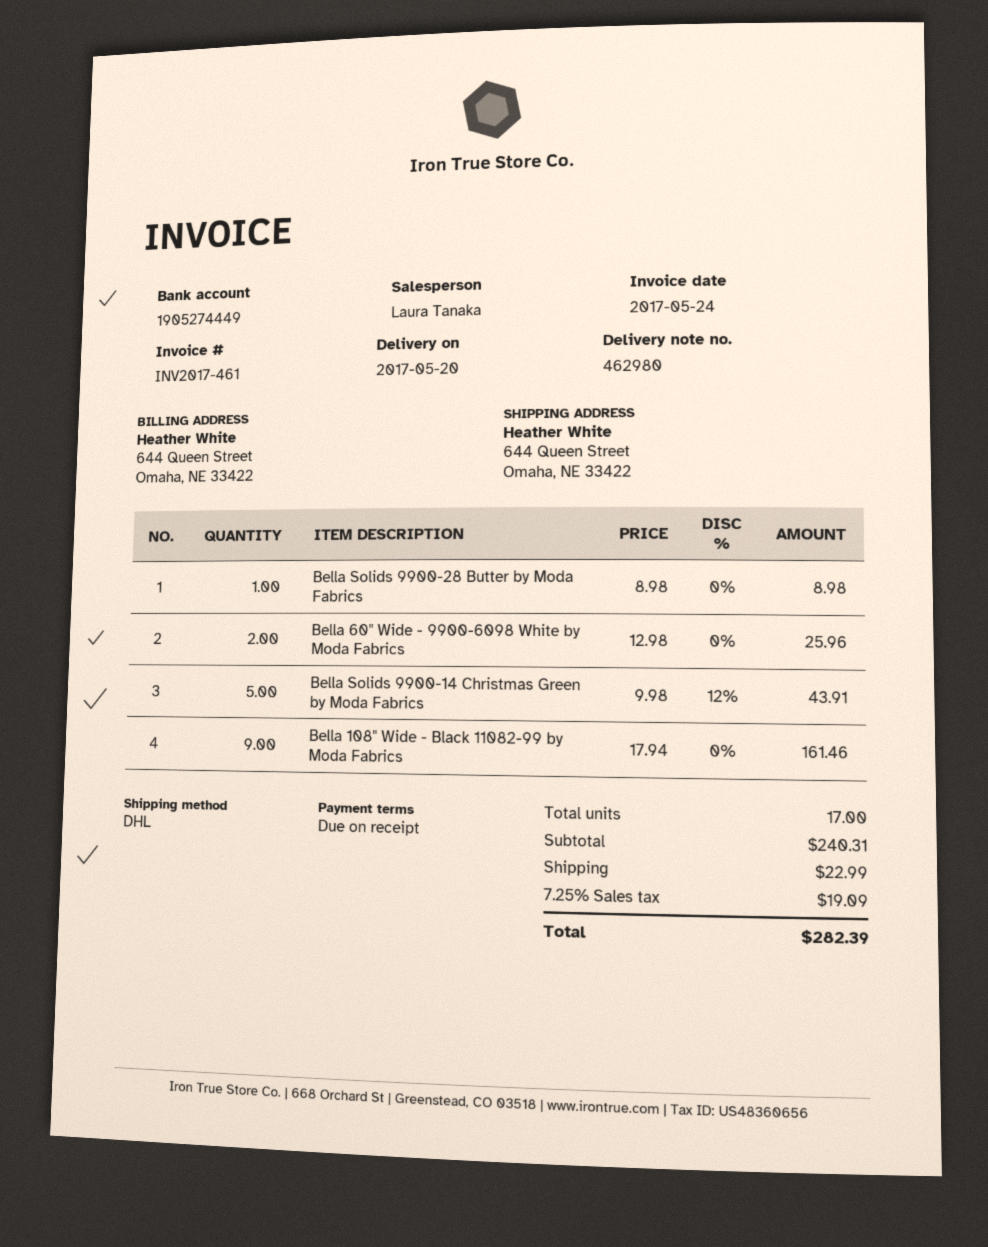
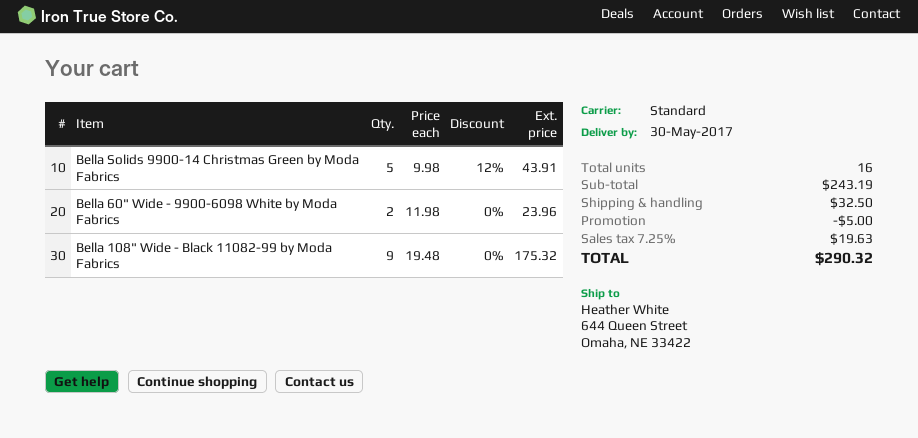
delivery date: 2017-05-20 -> 2017-05-30
shipping method: DHL -> standard
Bella Solids 9900-28 Butter by Moda Fabrics: 1 x 8.98 = 8.98 -> none
Bella 60" Wide - 9900-6098 White by Moda Fabrics: 2 x 12.98 = 25.96 -> 2 x 11.98 = 23.96
Bella 108" Wide - Black 11082-99 by Moda Fabrics: 9 x 17.94 = 161.46 -> 9 x 19.48 = 175.32
total quantity: 17 -> 16
subtotal: 240.31 -> 243.19
discount: none -> 5.00
shipping: 22.99 -> 32.50
tax: 7.25% = 19.09 -> 7.25% = 19.63
total: 282.39 -> 290.32

